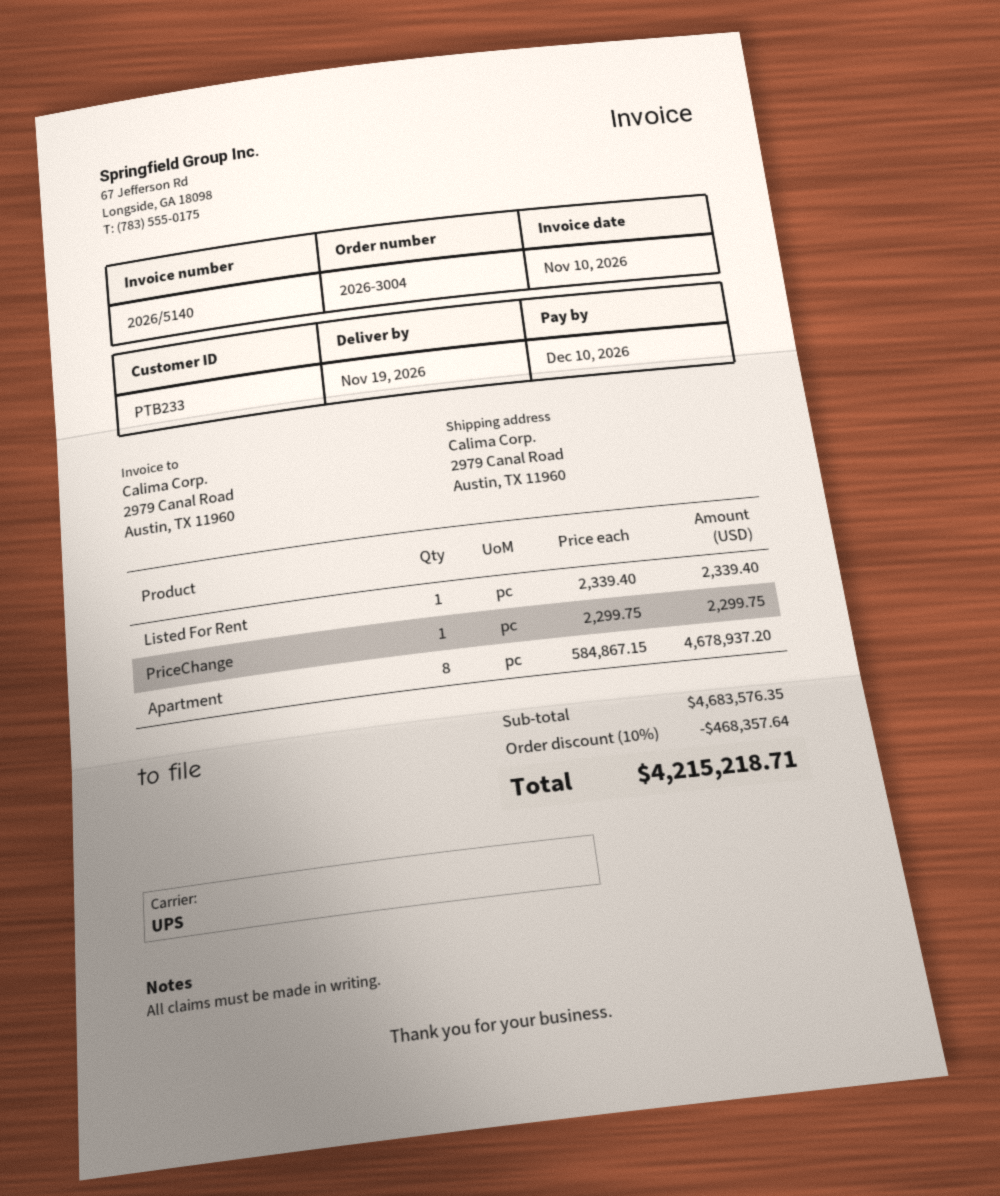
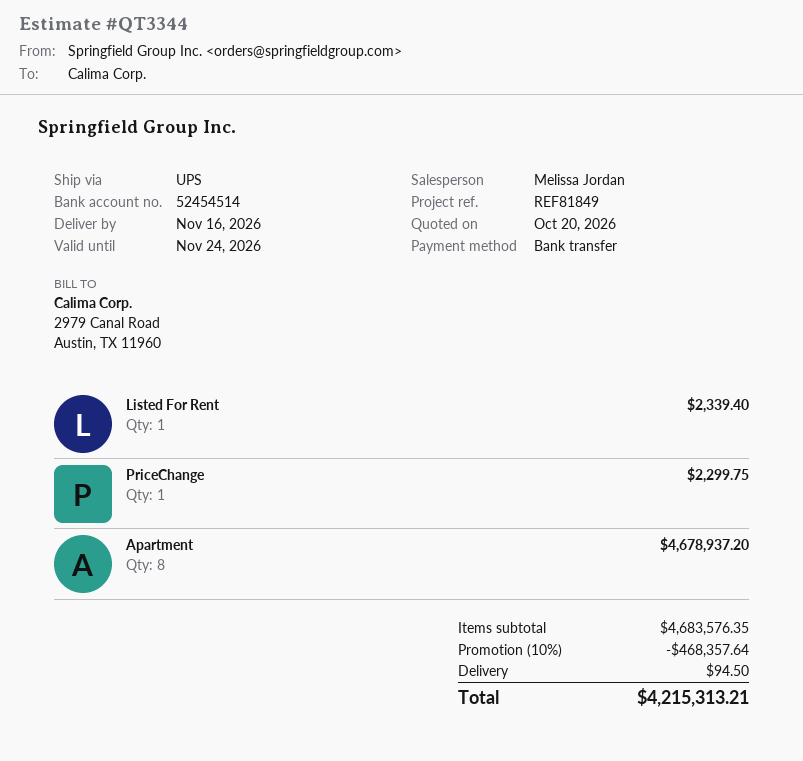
delivery date: 2026-11-19 -> 2026-11-16
shipping: none -> 94.50
total: 4215218.71 -> 4215313.21

